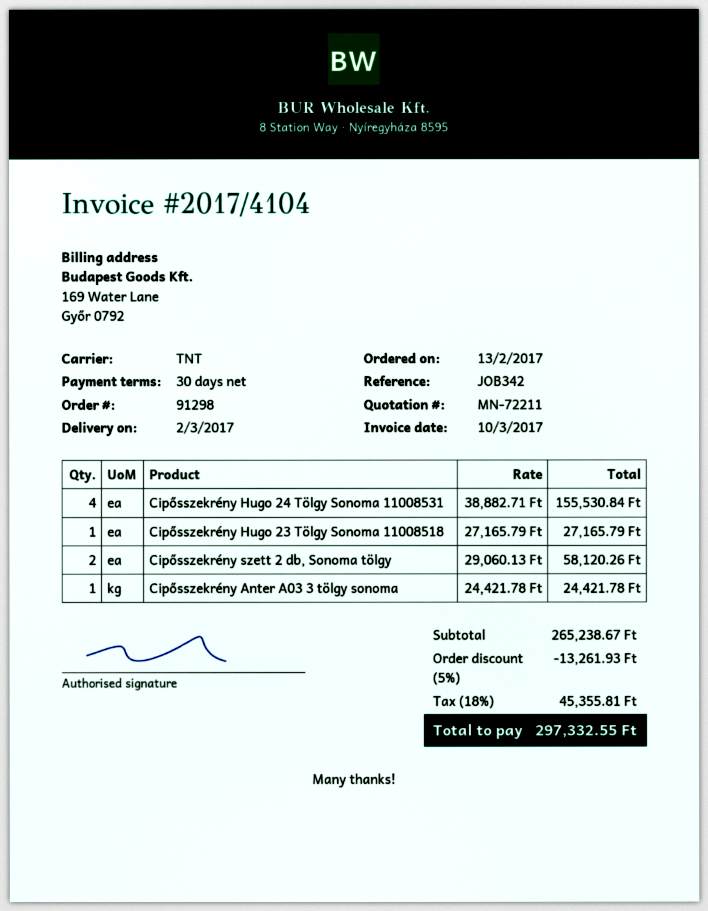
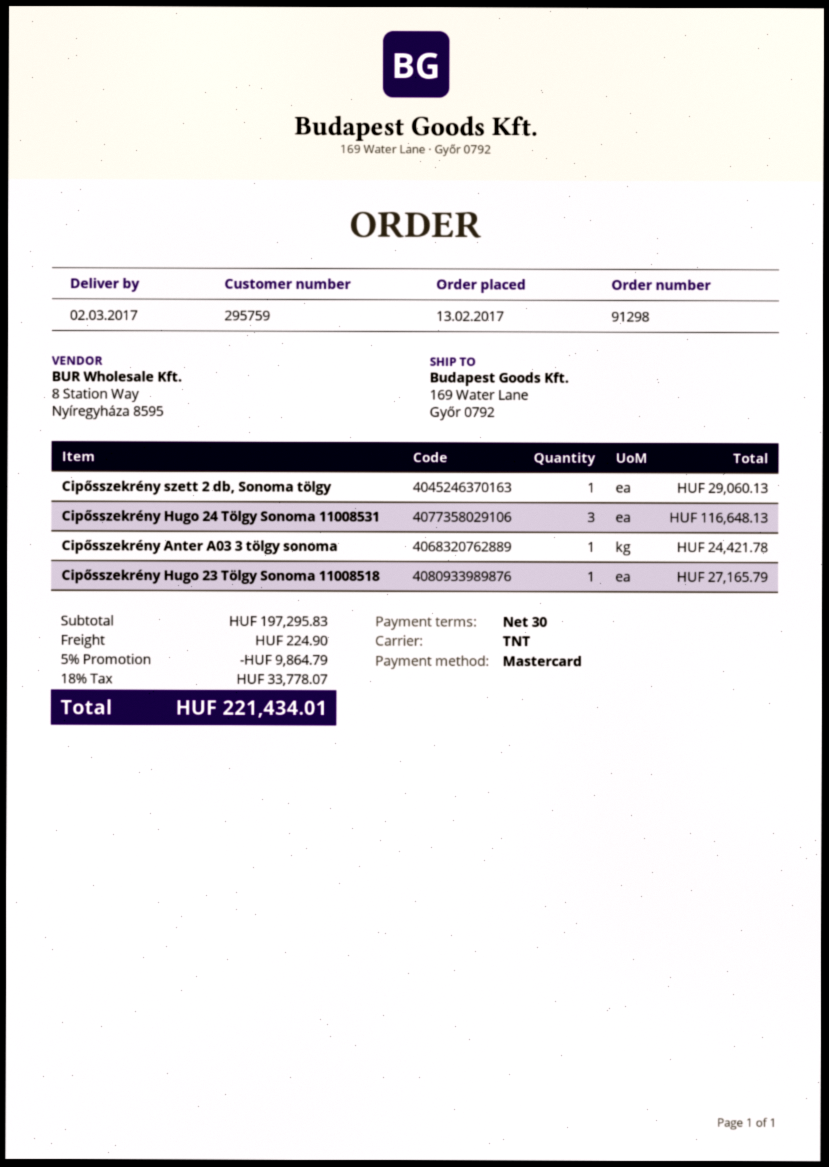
Cipősszekrény Hugo 24 Tölgy Sonoma 11008531: 4 for 155530.84 -> 3 for 116648.13
Cipősszekrény szett 2 db, Sonoma tölgy: 2 for 58120.26 -> 1 for 29060.13
subtotal: 265238.67 -> 197295.83
discount: 5% = 13261.93 -> 5% = 9864.79
shipping: none -> 224.90
tax: 18% = 45355.81 -> 18% = 33778.07
total: 297332.55 -> 221434.01

